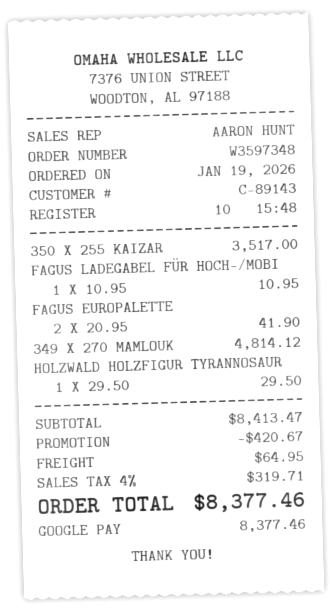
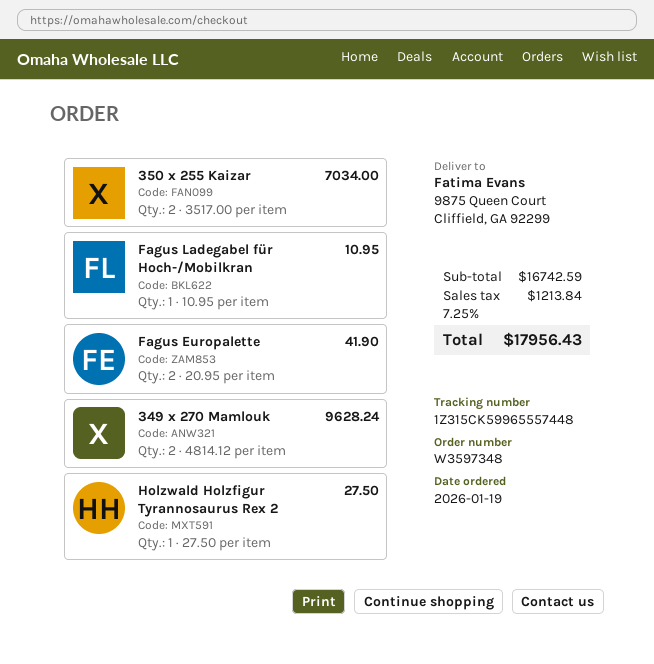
350 X 255 KAIZAR: 1 x 3517.00 = 3517.00 -> 2 x 3517.00 = 7034.00
349 X 270 MAMLOUK: 1 x 4814.12 = 4814.12 -> 2 x 4814.12 = 9628.24
HOLZWALD HOLZFIGUR TYRANNOSAUR: 1 x 29.50 = 29.50 -> 1 x 27.50 = 27.50
subtotal: 8413.47 -> 16742.59
discount: 420.67 -> none
shipping: 64.95 -> none
tax: 4% = 319.71 -> 7.25% = 1213.84
total: 8377.46 -> 17956.43

